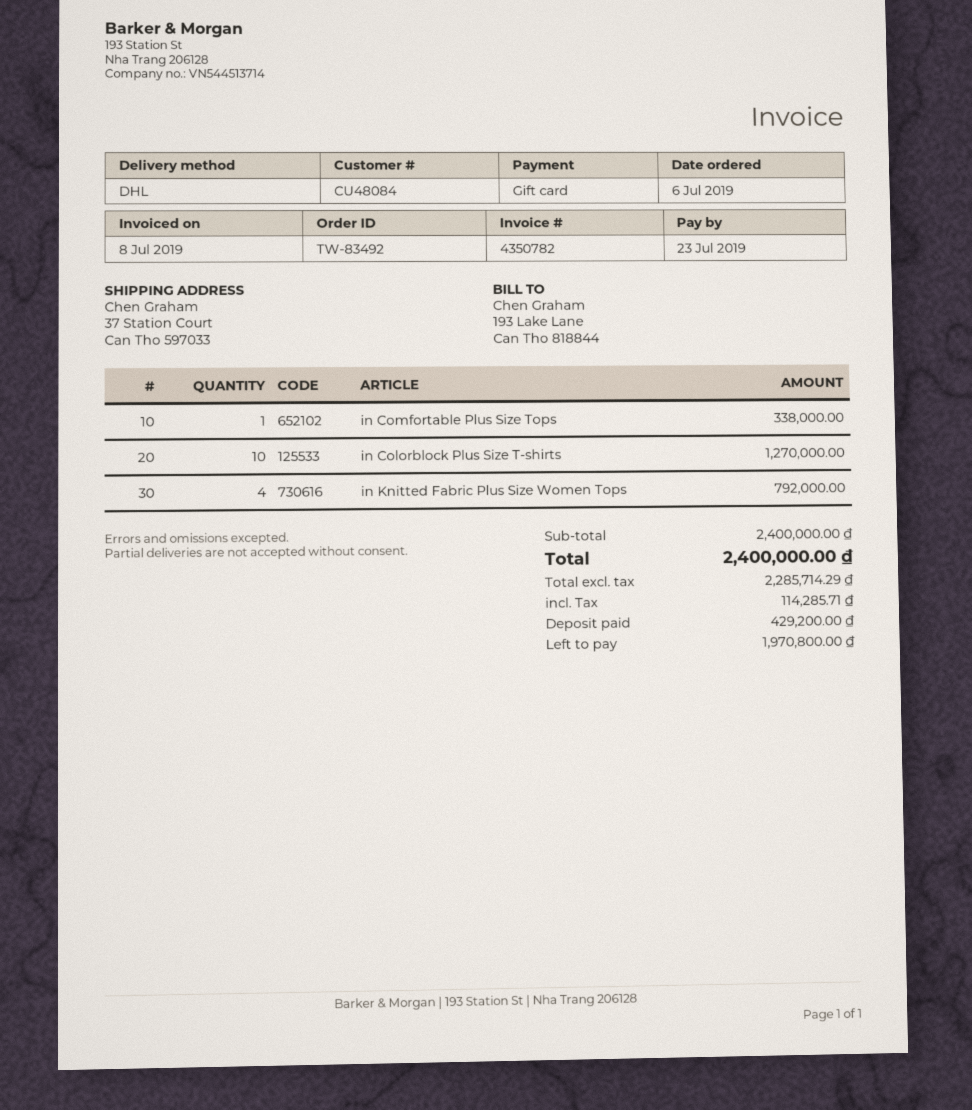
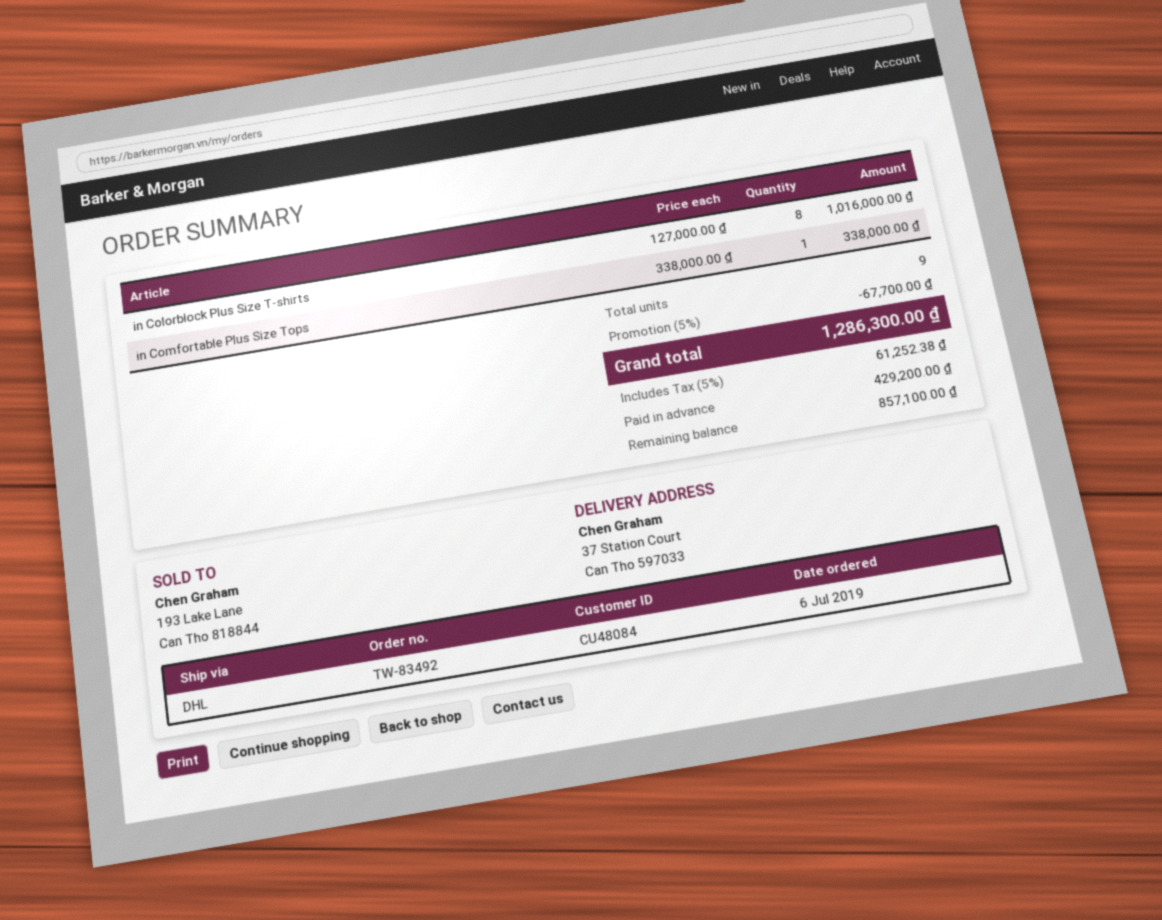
in Colorblock Plus Size T-shirts: 10 for 1270000.00 -> 8 for 1016000.00
in Knitted Fabric Plus Size Women Tops: 4 for 792000.00 -> none
discount: none -> 5% = 67700.00
tax: 114285.71 -> 61252.38
total: 2400000.00 -> 1286300.00
balance: 1970800.00 -> 857100.00

